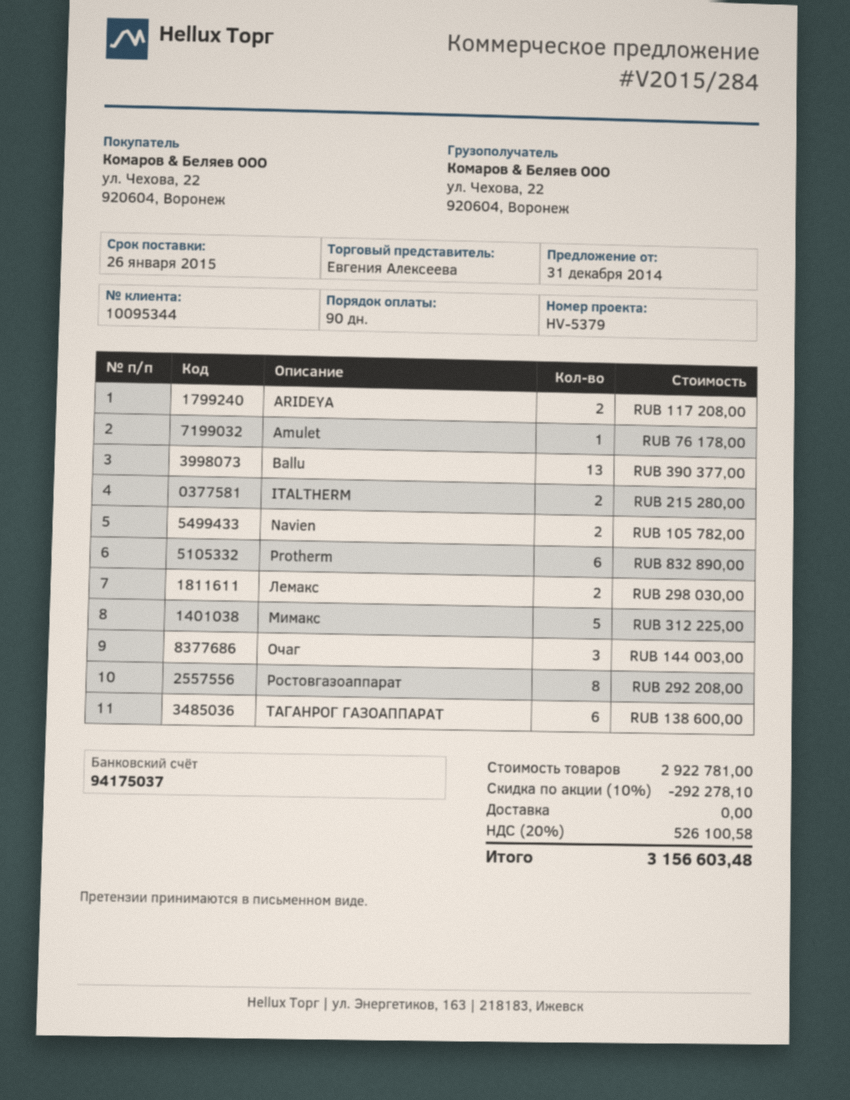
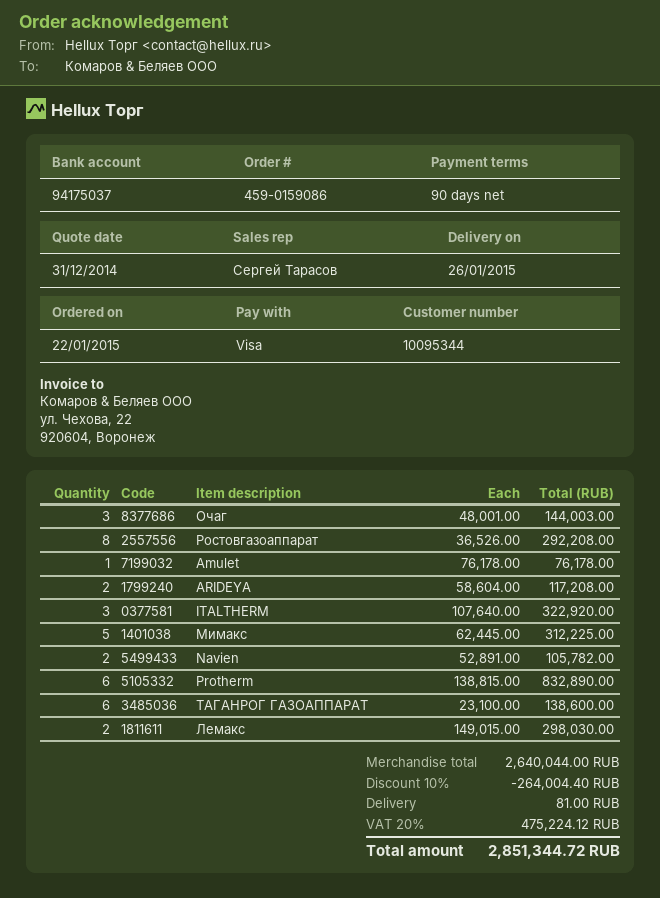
sales rep: Евгения Алексеева -> Сергей Тарасов
Ballu: 13 for 390377.00 -> none
ITALTHERM: 2 for 215280.00 -> 3 for 322920.00
subtotal: 2922781.00 -> 2640044.00
discount: 10% = 292278.10 -> 10% = 264004.40
shipping: 0.00 -> 81.00
tax: 20% = 526100.58 -> 20% = 475224.12
total: 3156603.48 -> 2851344.72

